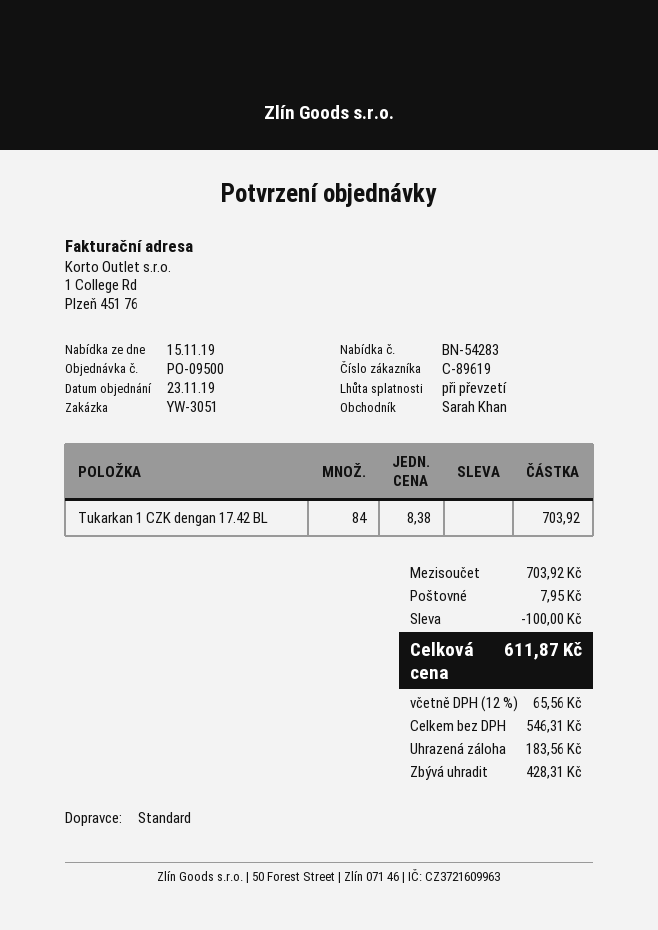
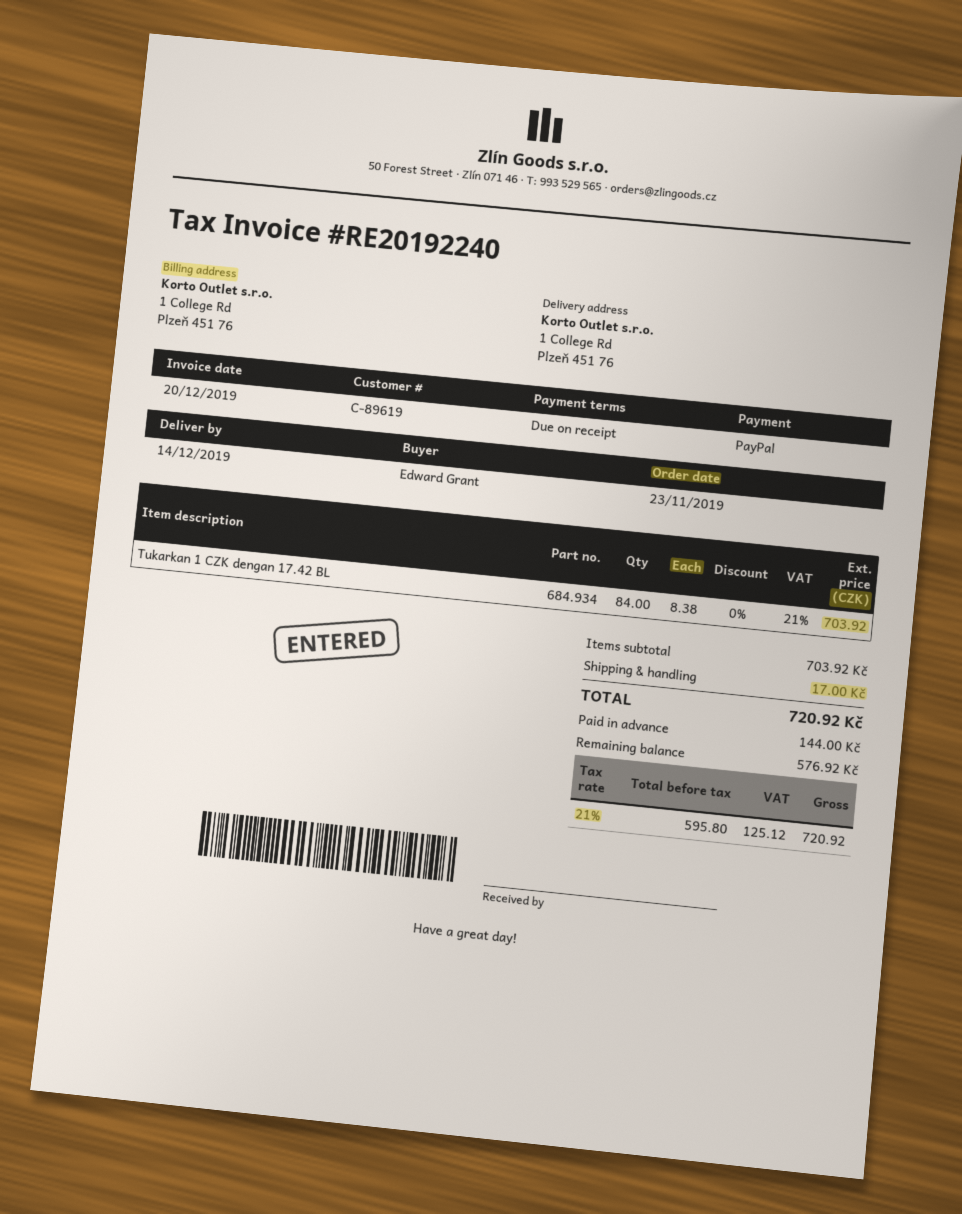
discount: 100.00 -> none
shipping: 7.95 -> 17.00
net: 546.31 -> 595.80
tax: 12% = 65.56 -> 21% = 125.12
total: 611.87 -> 720.92
deposit: 183.56 -> 144.00
balance: 428.31 -> 576.92

